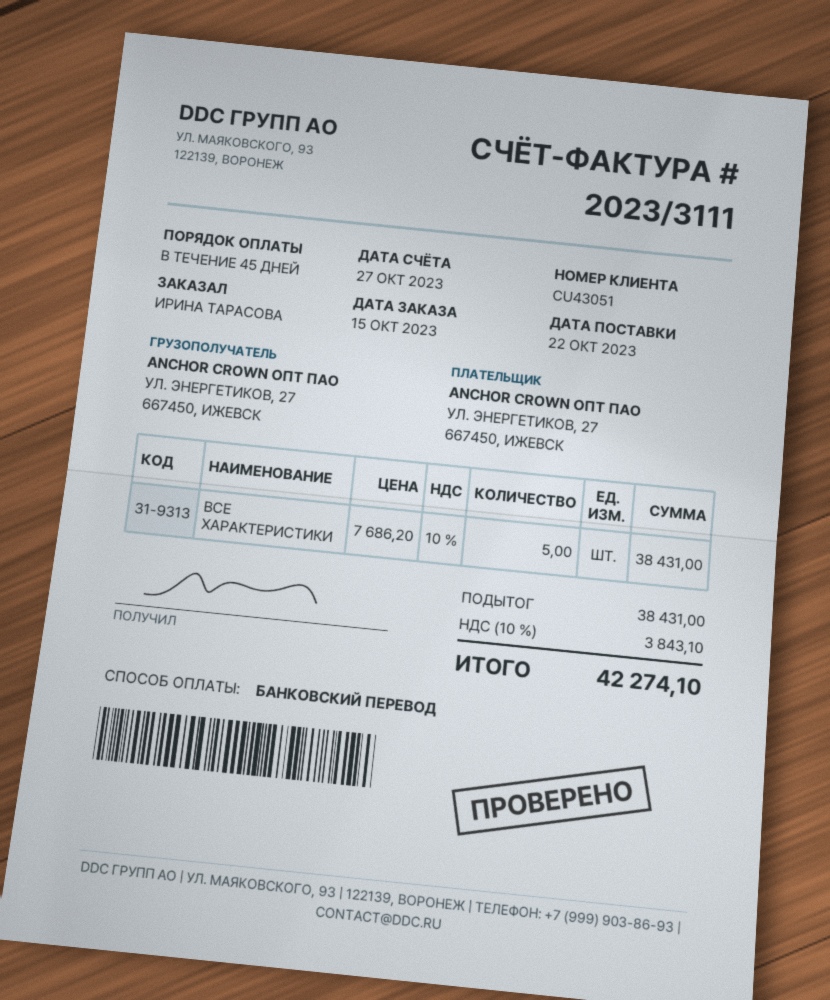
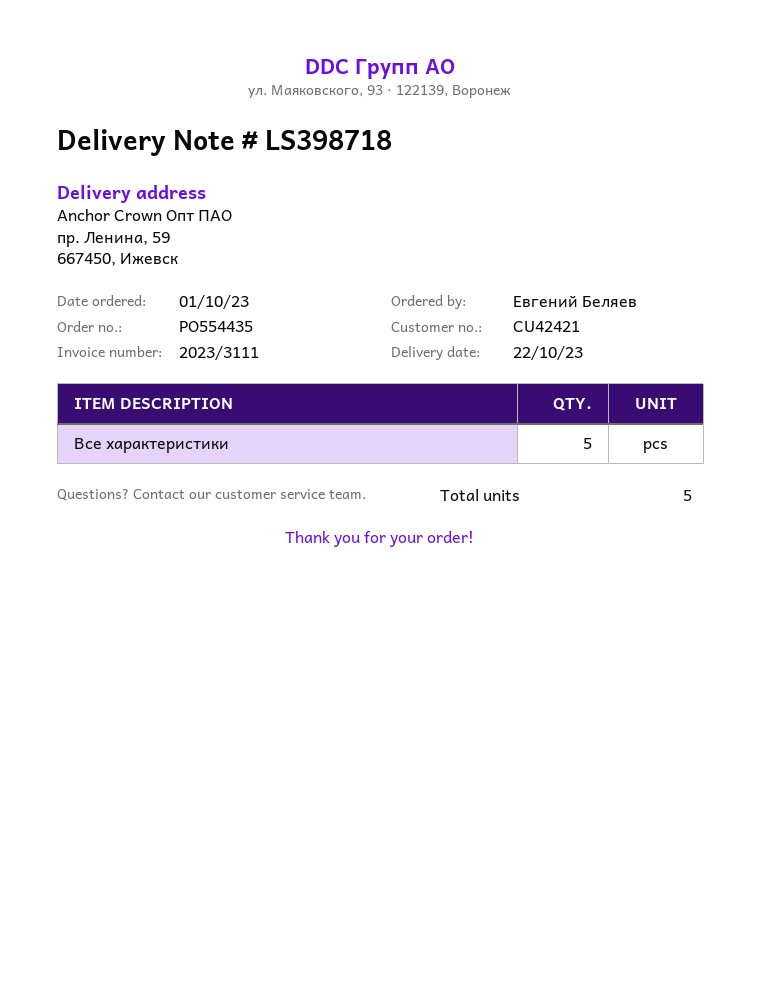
order date: 2023-10-15 -> 2023-10-01
customer number: CU43051 -> CU42421
ordered by: ИРИНА ТАРАСОВА -> Евгений Беляев
ship to: УЛ. ЭНЕРГЕТИКОВ, 27, 667450, ИЖЕВСК -> пр. Ленина, 59, 667450, Ижевск

